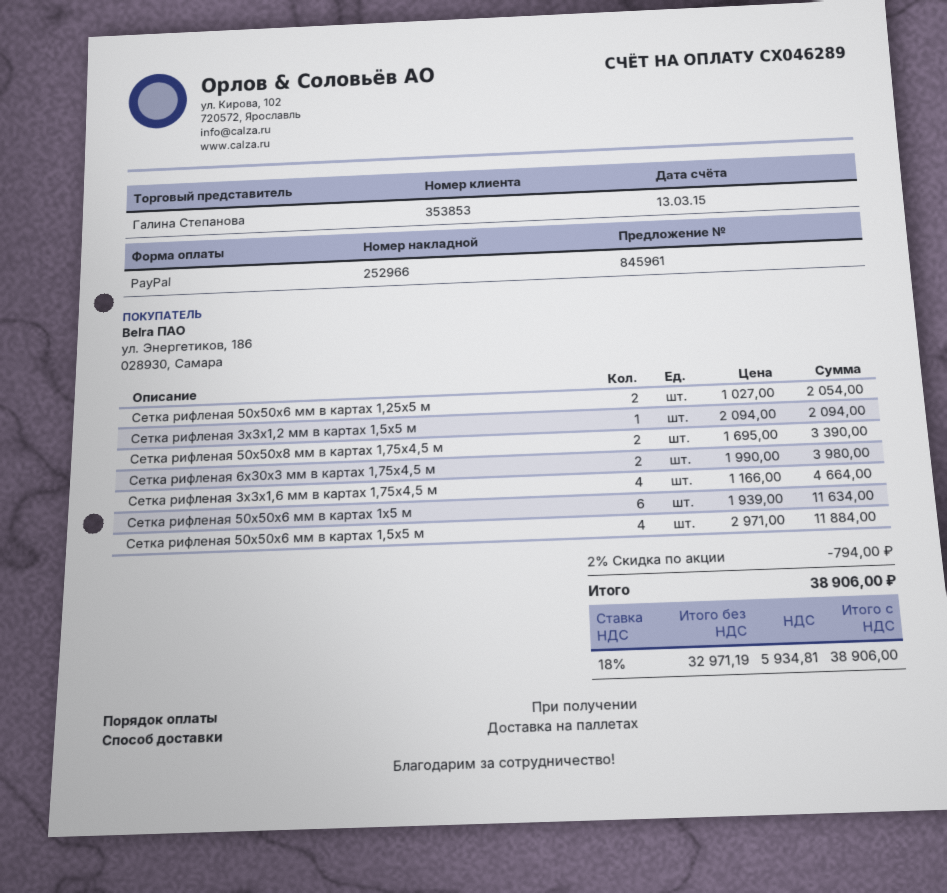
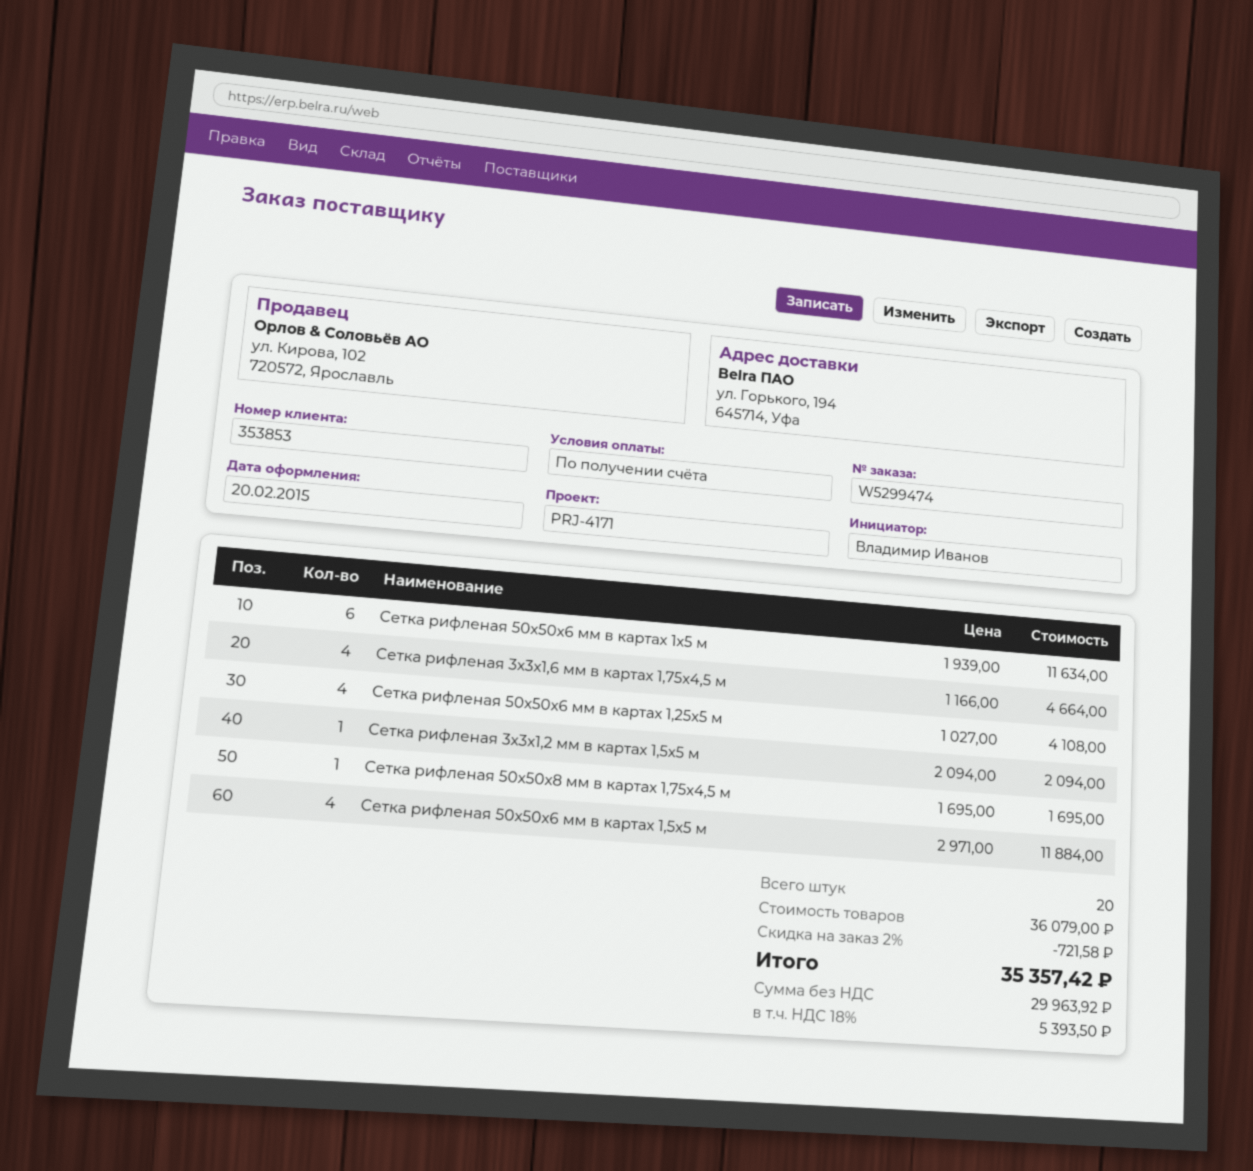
Сетка рифленая 50х50х6 мм в картах 1,25х5 м: 2 x 1027.00 = 2054.00 -> 4 x 1027.00 = 4108.00
Сетка рифленая 50х50х8 мм в картах 1,75х4,5 м: 2 x 1695.00 = 3390.00 -> 1 x 1695.00 = 1695.00
Сетка рифленая 6х30х3 мм в картах 1,75х4,5 м: 2 x 1990.00 = 3980.00 -> none
discount: 2% = 794.00 -> 2% = 721.58
net: 32971.19 -> 29963.92
tax: 18% = 5934.81 -> 18% = 5393.50
total: 38906.00 -> 35357.42

